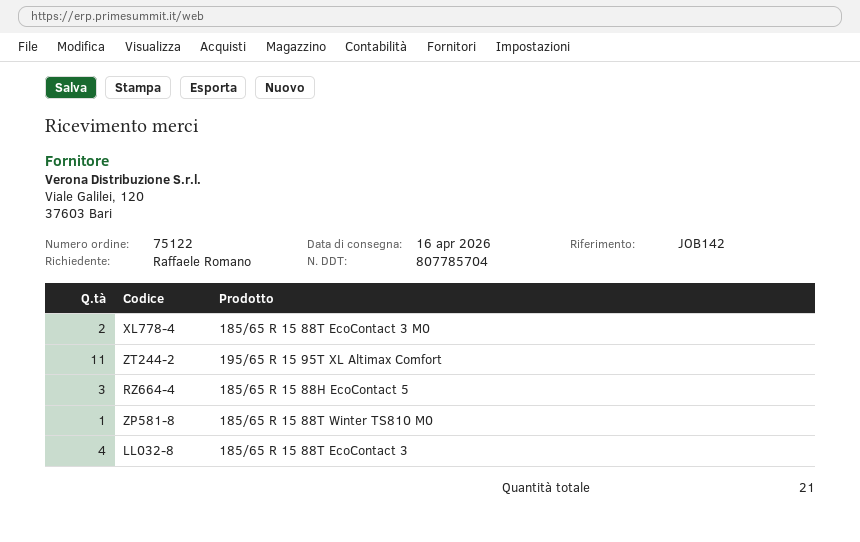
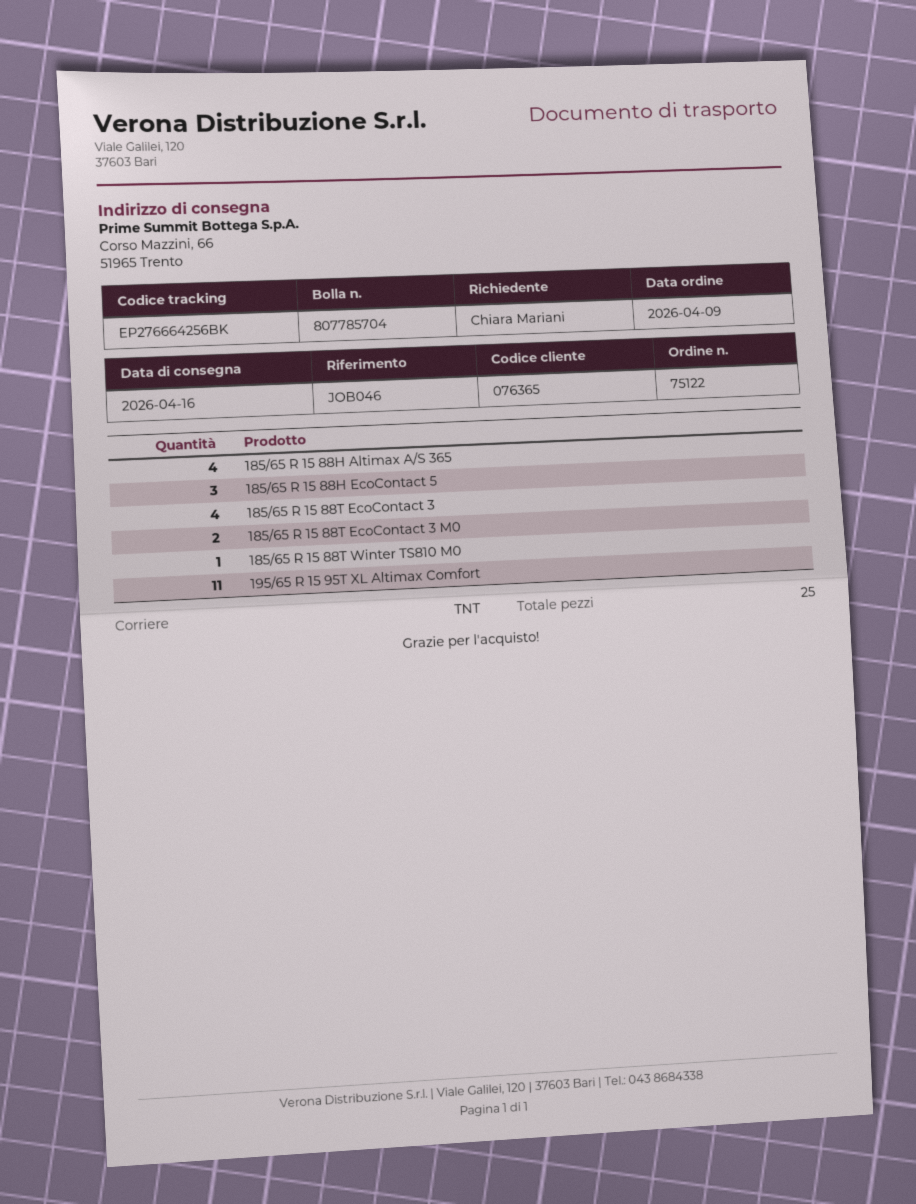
reference: JOB142 -> JOB046
ordered by: Raffaele Romano -> Chiara Mariani
185/65 R 15 88H Altimax A/S 365: none -> 4
total quantity: 21 -> 25

